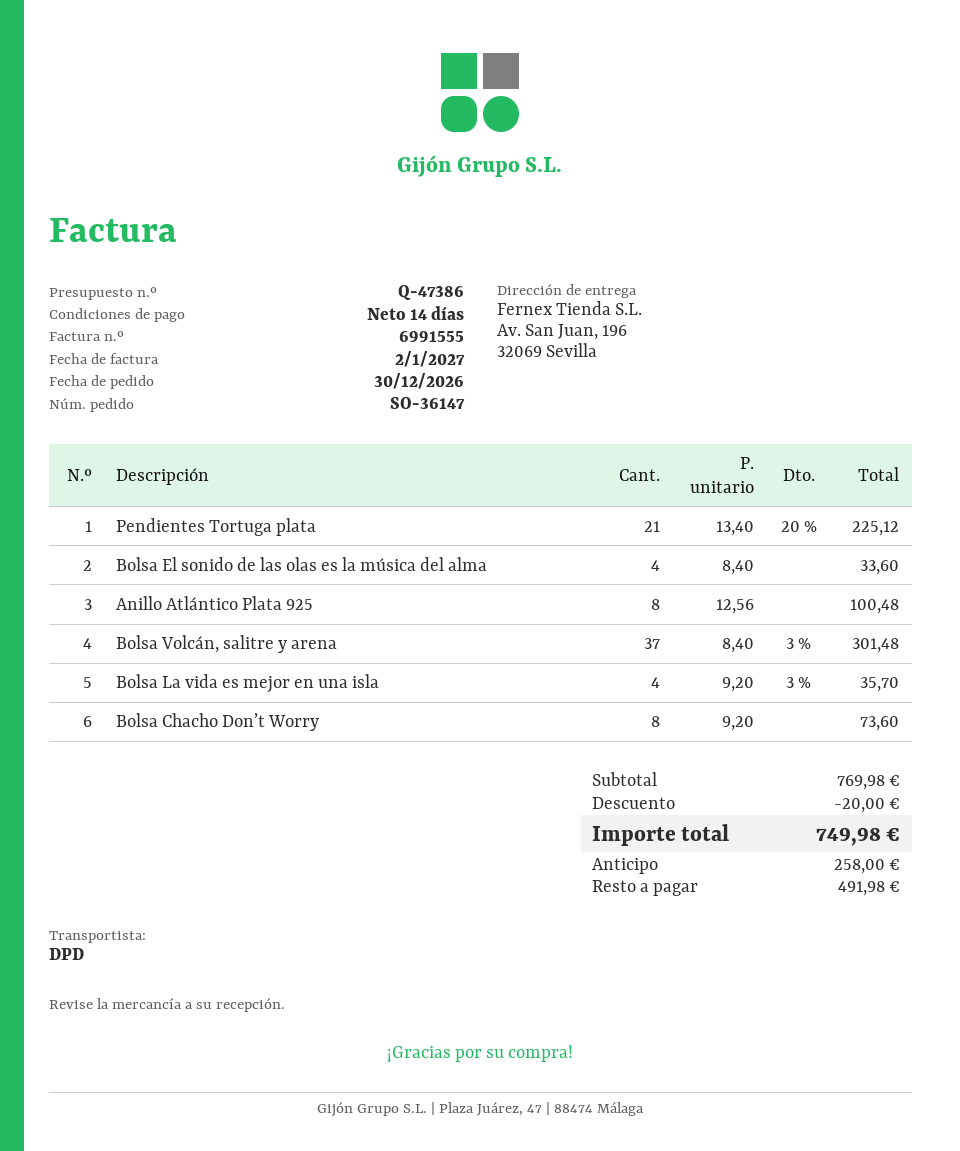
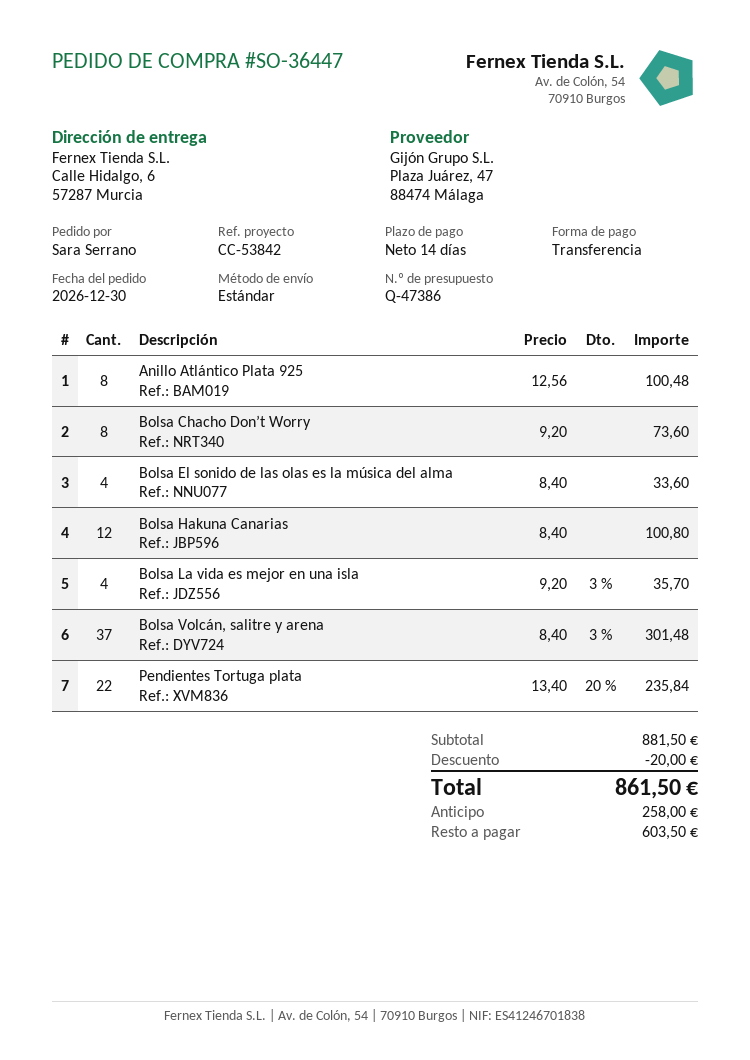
order number: SO-36147 -> SO-36447
shipping method: DPD -> standard
ship to: Av. San Juan, 196, 32069 Sevilla -> Calle Hidalgo, 6, 57287 Murcia
Pendientes Tortuga plata: 21 x 13.40 - 20% = 225.12 -> 22 x 13.40 - 20% = 235.84
Bolsa Hakuna Canarias: none -> 12 x 8.40 = 100.80
subtotal: 769.98 -> 881.50
total: 749.98 -> 861.50
balance: 491.98 -> 603.50

